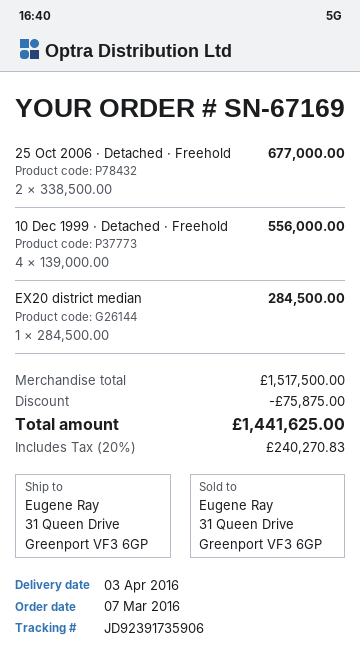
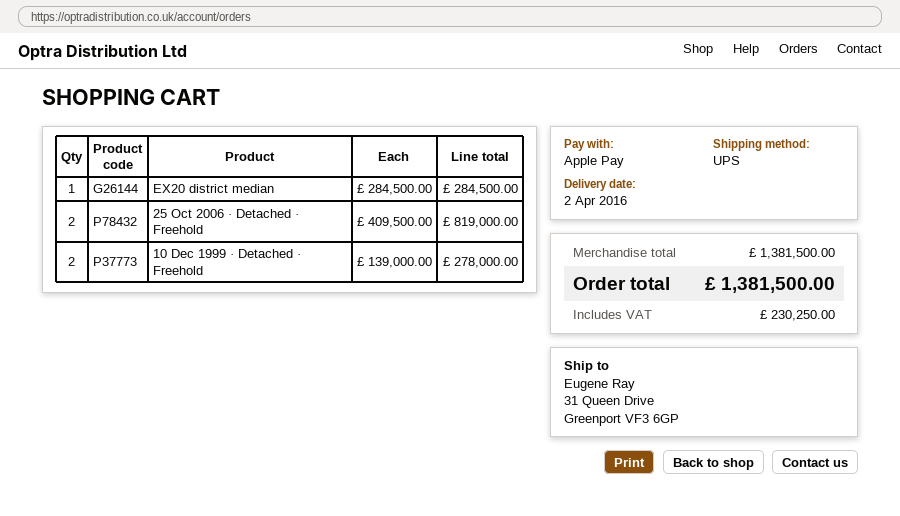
delivery date: 2016-04-03 -> 2016-04-02
25 Oct 2006 · Detached · Freehold: 2 x 338500.00 = 677000.00 -> 2 x 409500.00 = 819000.00
10 Dec 1999 · Detached · Freehold: 4 x 139000.00 = 556000.00 -> 2 x 139000.00 = 278000.00
subtotal: 1517500.00 -> 1381500.00
discount: 75875.00 -> none
tax: 240270.83 -> 230250.00
total: 1441625.00 -> 1381500.00

